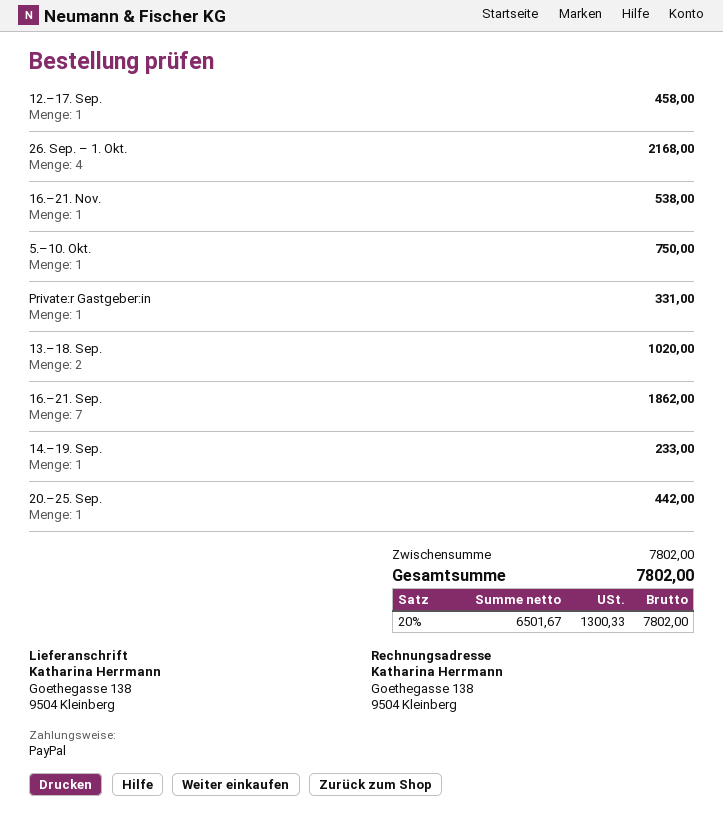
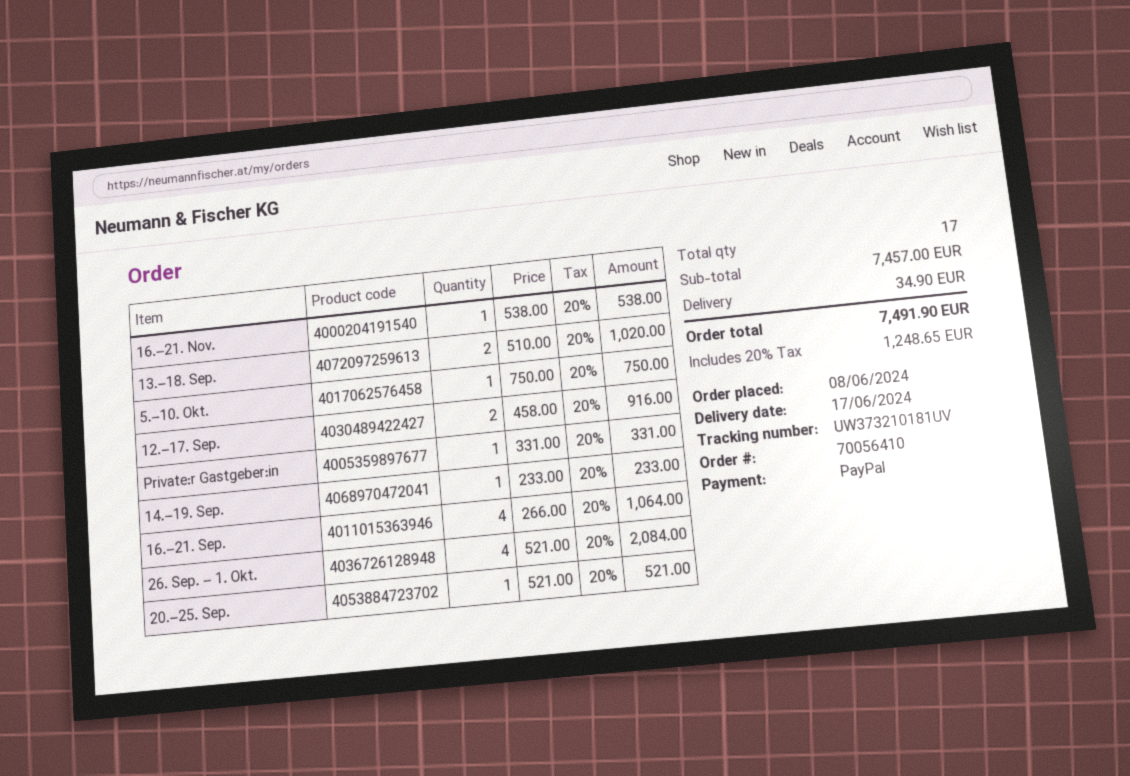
12.–17. Sep.: 1 for 458.00 -> 2 for 916.00
26. Sep. – 1. Okt.: 4 for 2168.00 -> 4 for 2084.00
16.–21. Sep.: 7 for 1862.00 -> 4 for 1064.00
20.–25. Sep.: 1 for 442.00 -> 1 for 521.00
subtotal: 7802.00 -> 7457.00
shipping: none -> 34.90
tax: 20% = 1300.33 -> 20% = 1248.65
total: 7802.00 -> 7491.90

